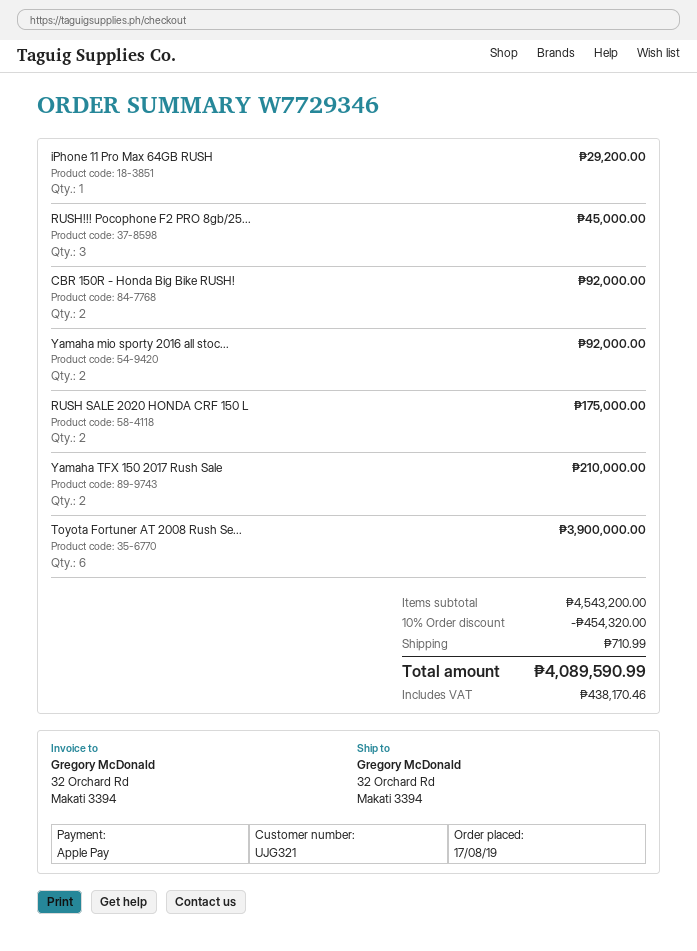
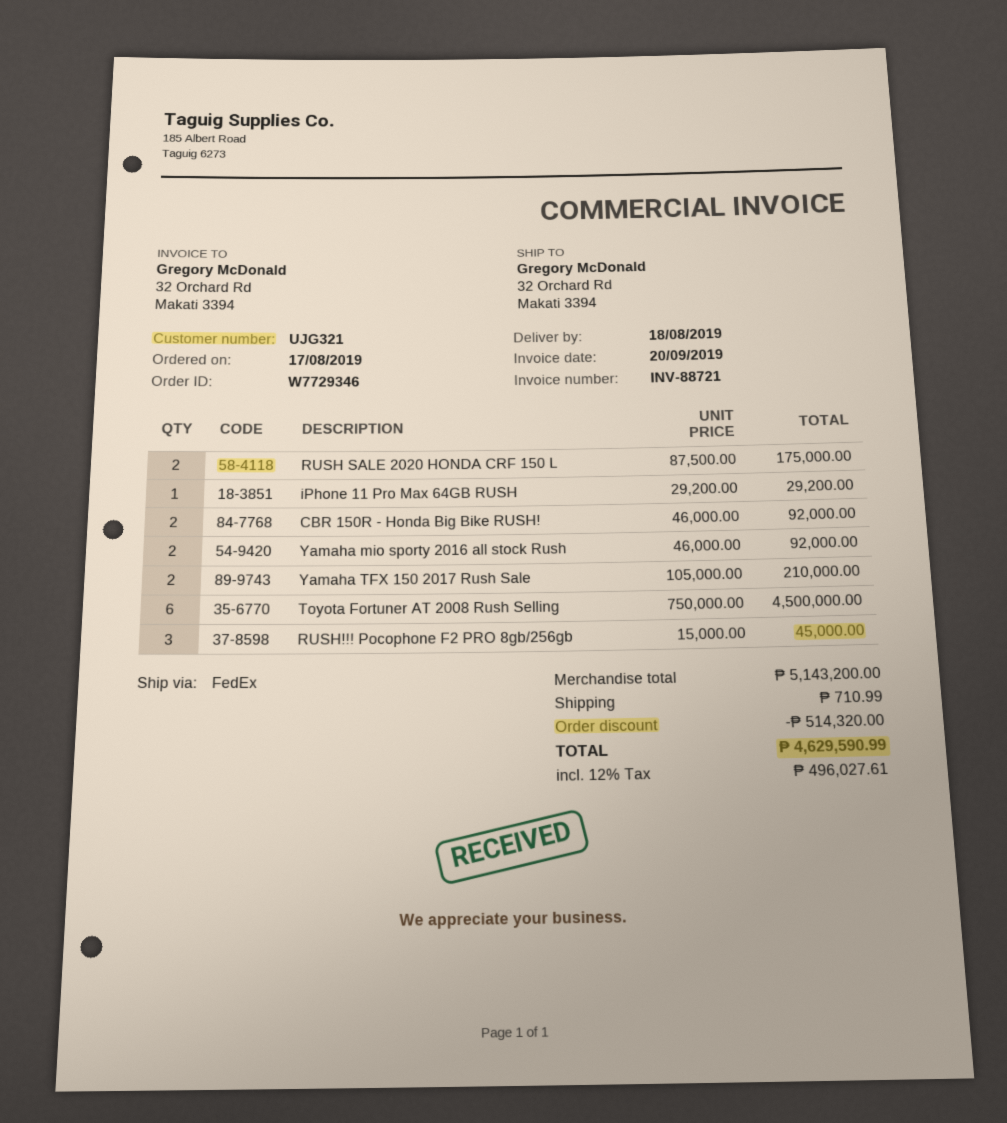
Toyota Fortuner AT 2008 Rush Se...: 6 for 3900000.00 -> 6 for 4500000.00
subtotal: 4543200.00 -> 5143200.00
discount: 454320.00 -> 514320.00
tax: 438170.46 -> 496027.61
total: 4089590.99 -> 4629590.99

